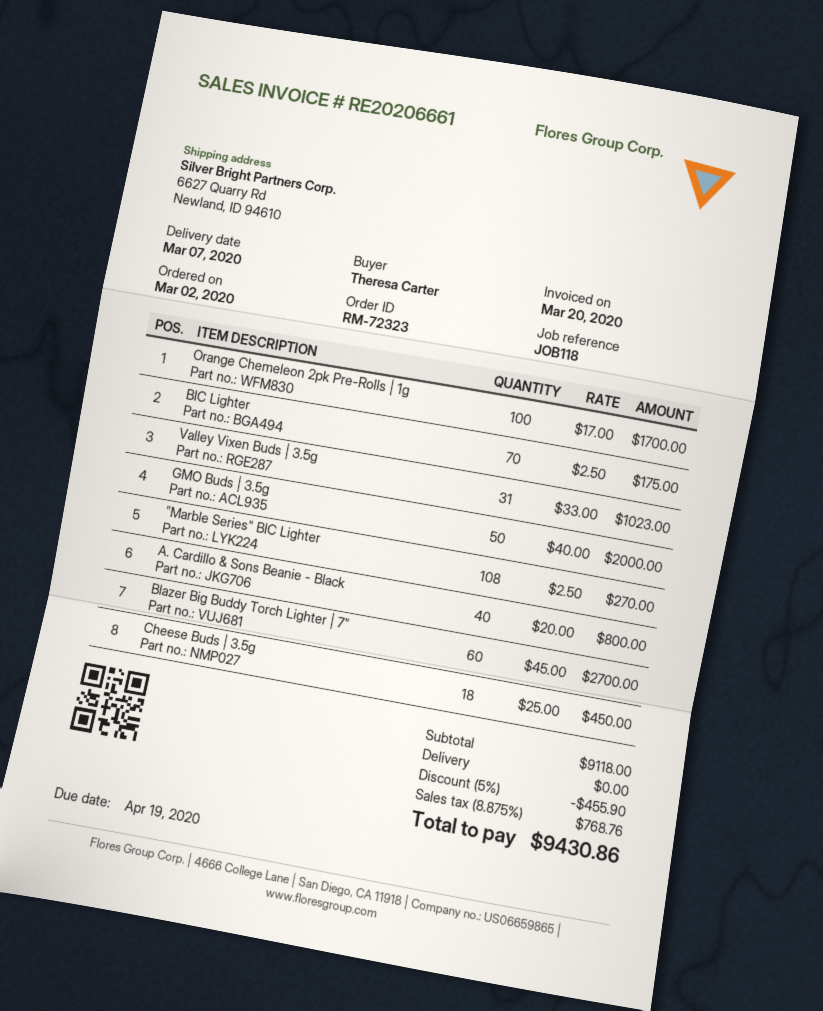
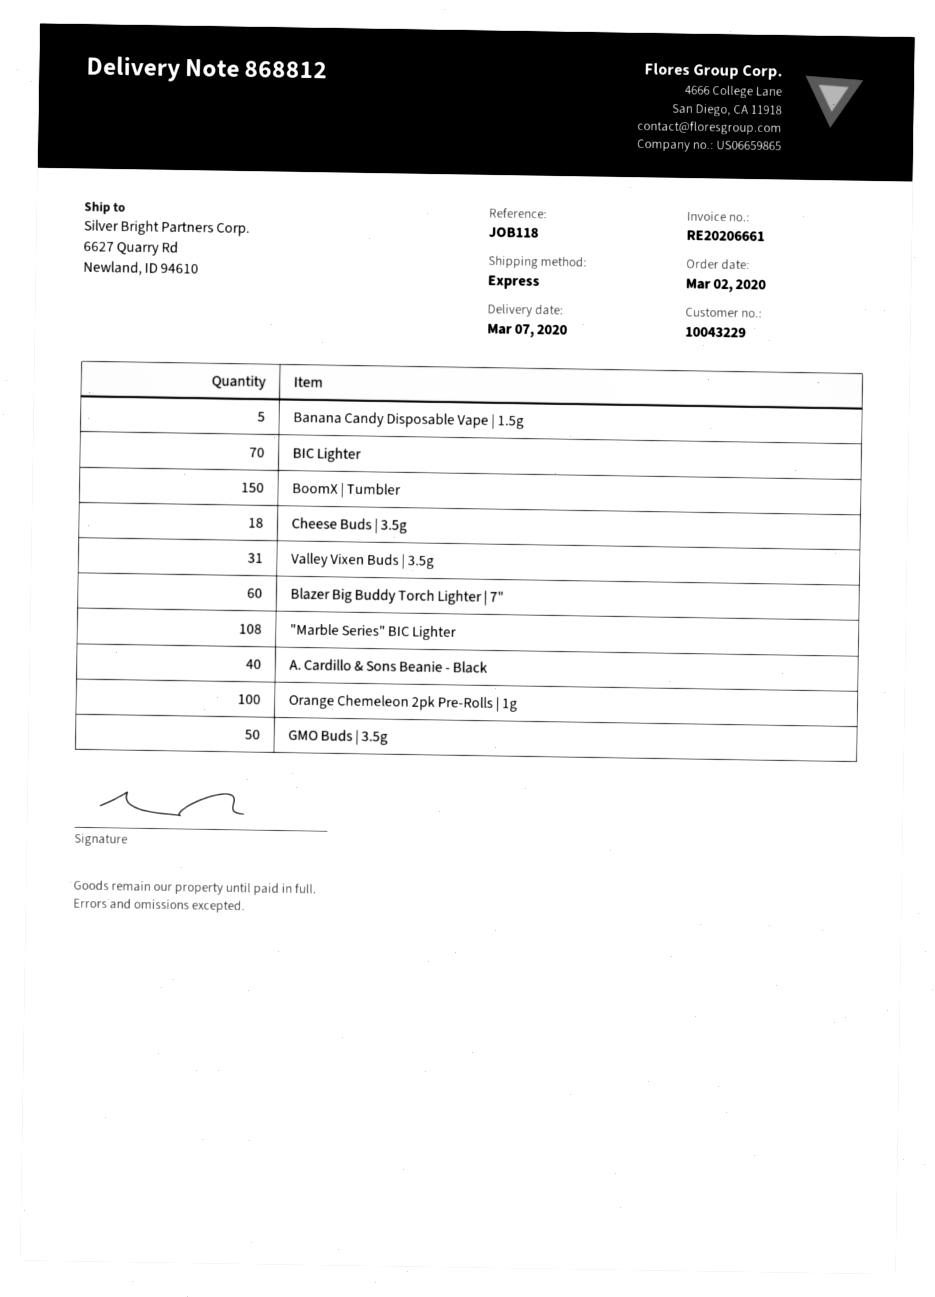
Banana Candy Disposable Vape | 1.5g: none -> 5
BoomX | Tumbler: none -> 150

